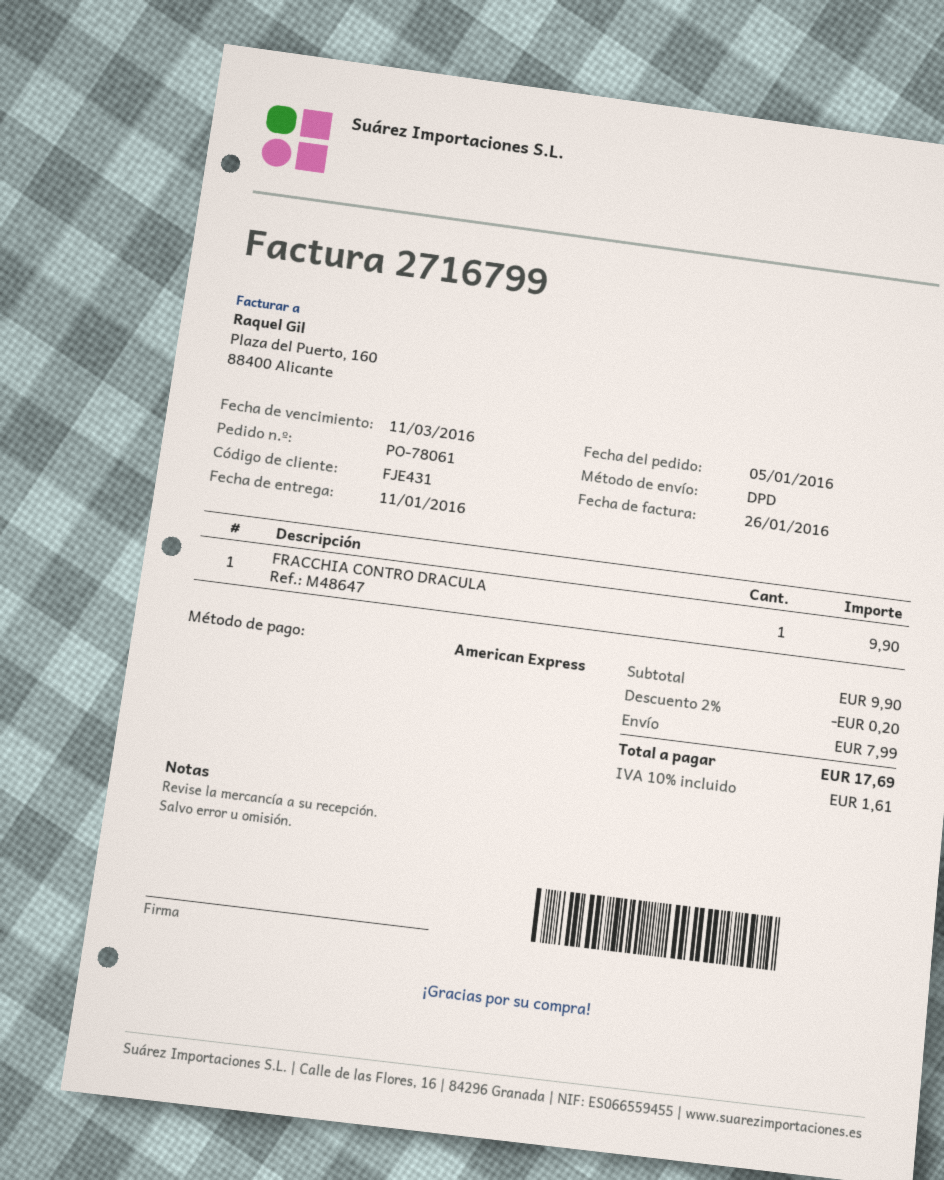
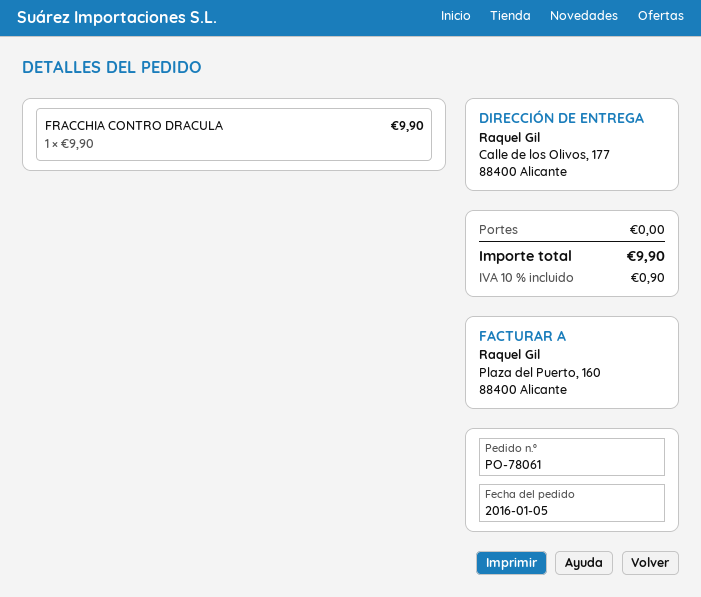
discount: 2% = 0.20 -> none
shipping: 7.99 -> 0.00
tax: 10% = 1.61 -> 10% = 0.90
total: 17.69 -> 9.90

